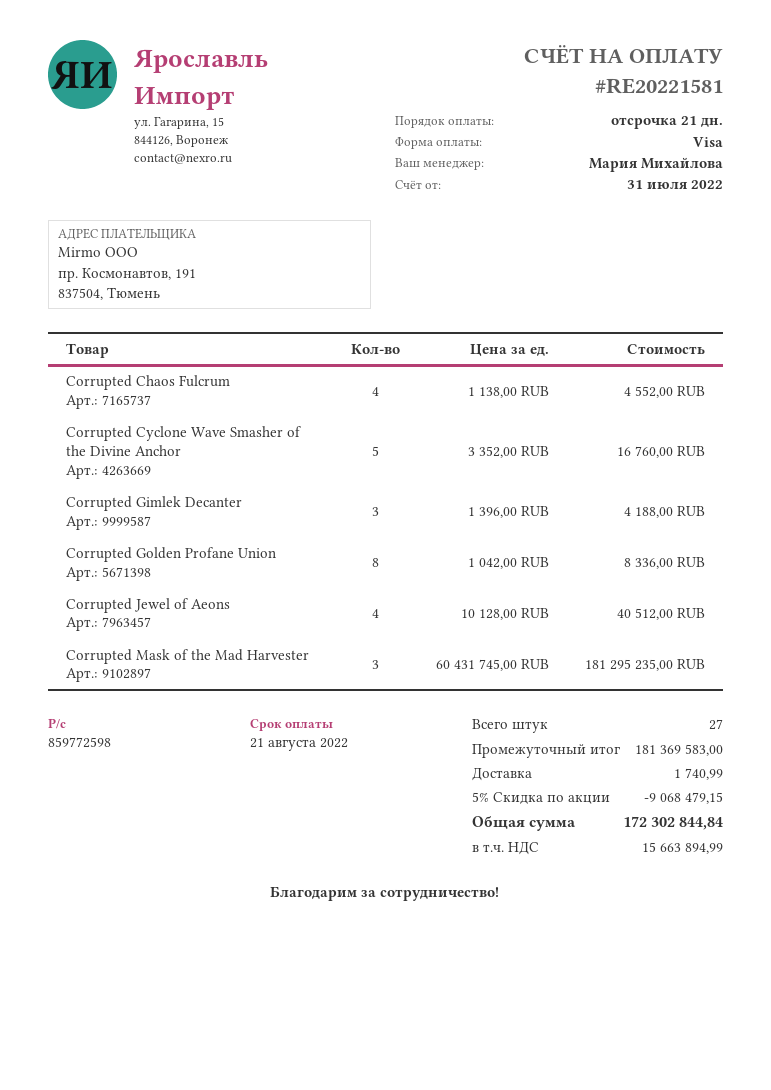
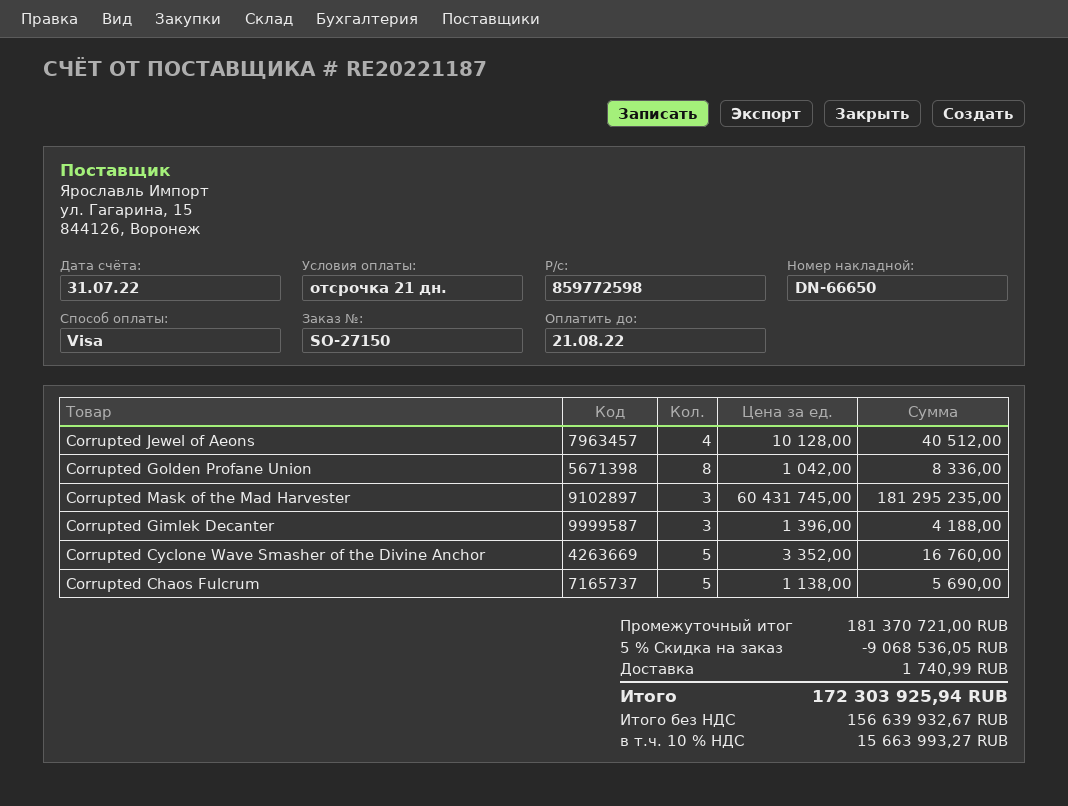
invoice number: RE20221581 -> RE20221187
Corrupted Chaos Fulcrum: 4 x 1138.00 = 4552.00 -> 5 x 1138.00 = 5690.00
subtotal: 181369583.00 -> 181370721.00
discount: 5% = 9068479.15 -> 5% = 9068536.05
tax: 15663894.99 -> 15663993.27
total: 172302844.84 -> 172303925.94

